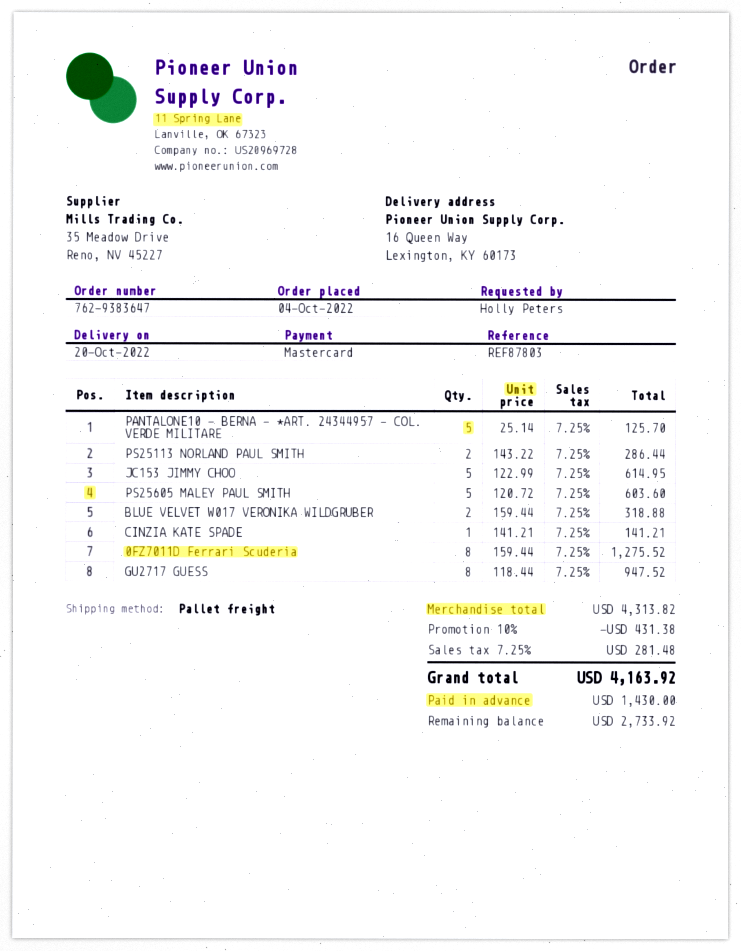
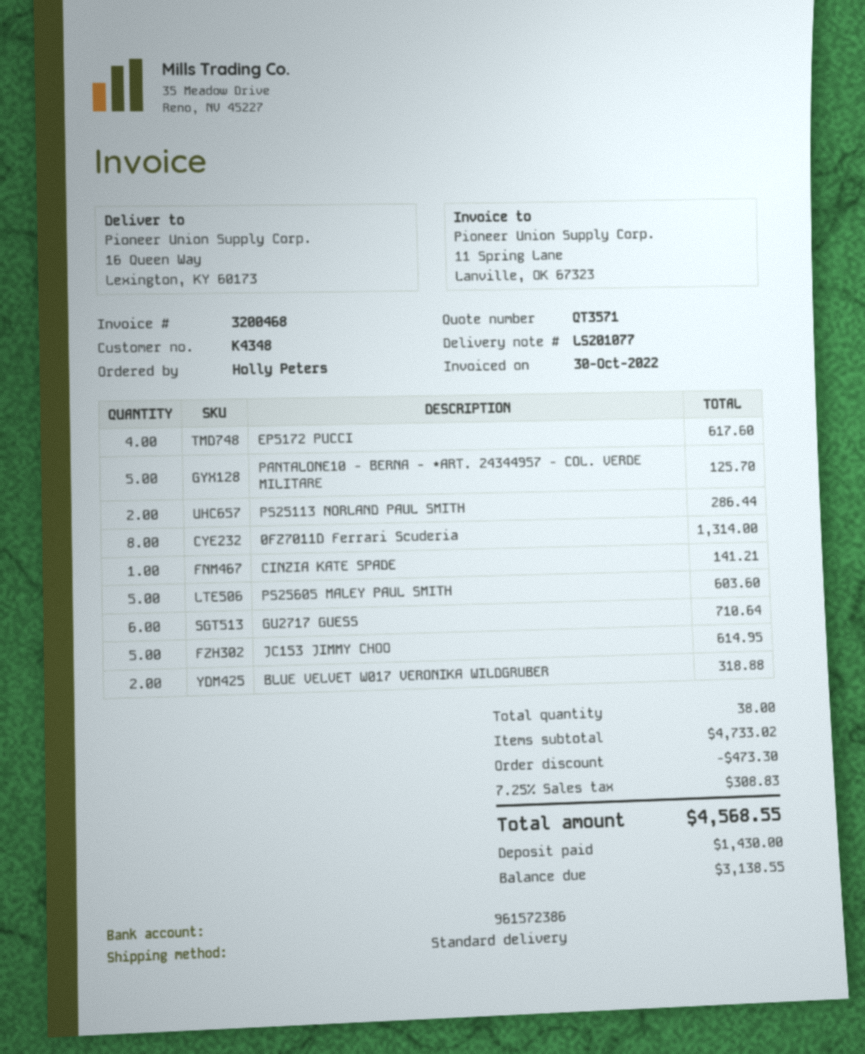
shipping method: pallet freight -> standard
0FZ7011D Ferrari Scuderia: 8 for 1275.52 -> 8 for 1314.00
GU2717 GUESS: 8 for 947.52 -> 6 for 710.64
EP5172 PUCCI: none -> 4 for 617.60
subtotal: 4313.82 -> 4733.02
discount: 431.38 -> 473.30
tax: 7.25% = 281.48 -> 7.25% = 308.83
total: 4163.92 -> 4568.55
balance: 2733.92 -> 3138.55

